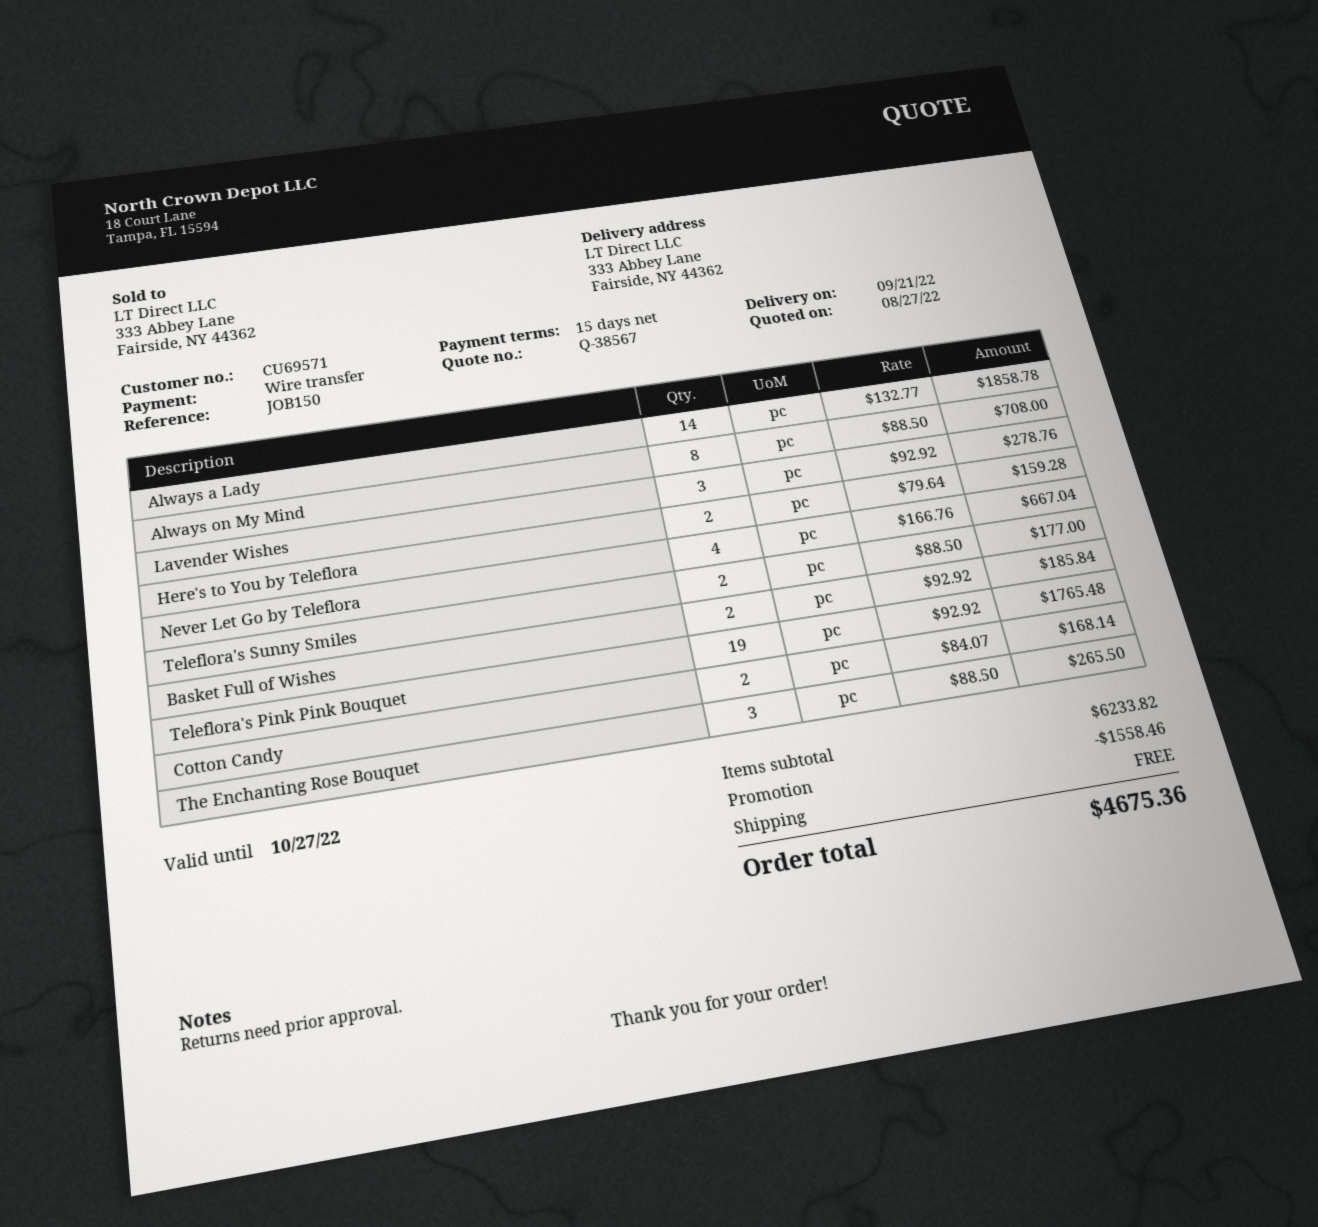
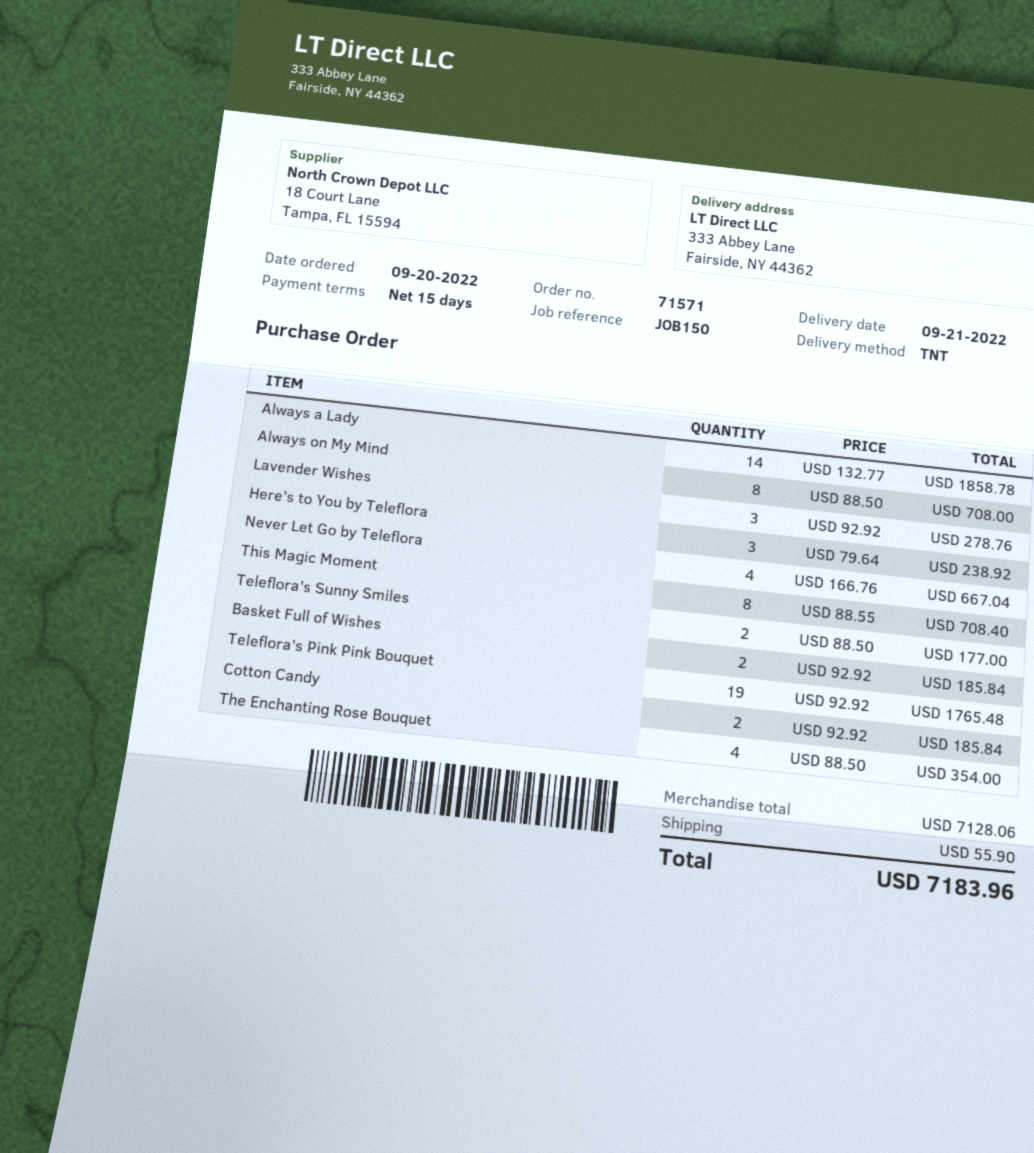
Here's to You by Teleflora: 2 x 79.64 = 159.28 -> 3 x 79.64 = 238.92
Cotton Candy: 2 x 84.07 = 168.14 -> 2 x 92.92 = 185.84
The Enchanting Rose Bouquet: 3 x 88.50 = 265.50 -> 4 x 88.50 = 354.00
This Magic Moment: none -> 8 x 88.55 = 708.40
subtotal: 6233.82 -> 7128.06
discount: 1558.46 -> none
shipping: 0.00 -> 55.90
total: 4675.36 -> 7183.96

